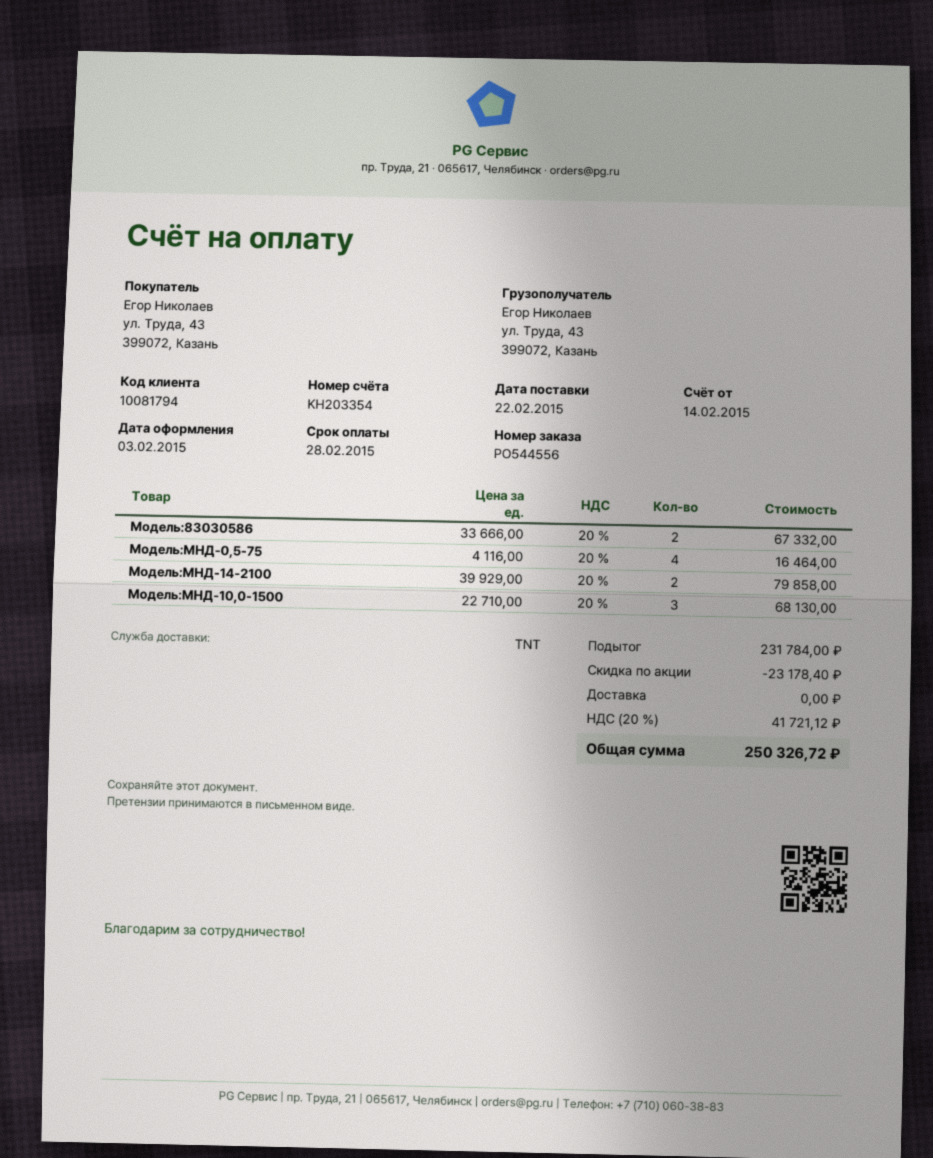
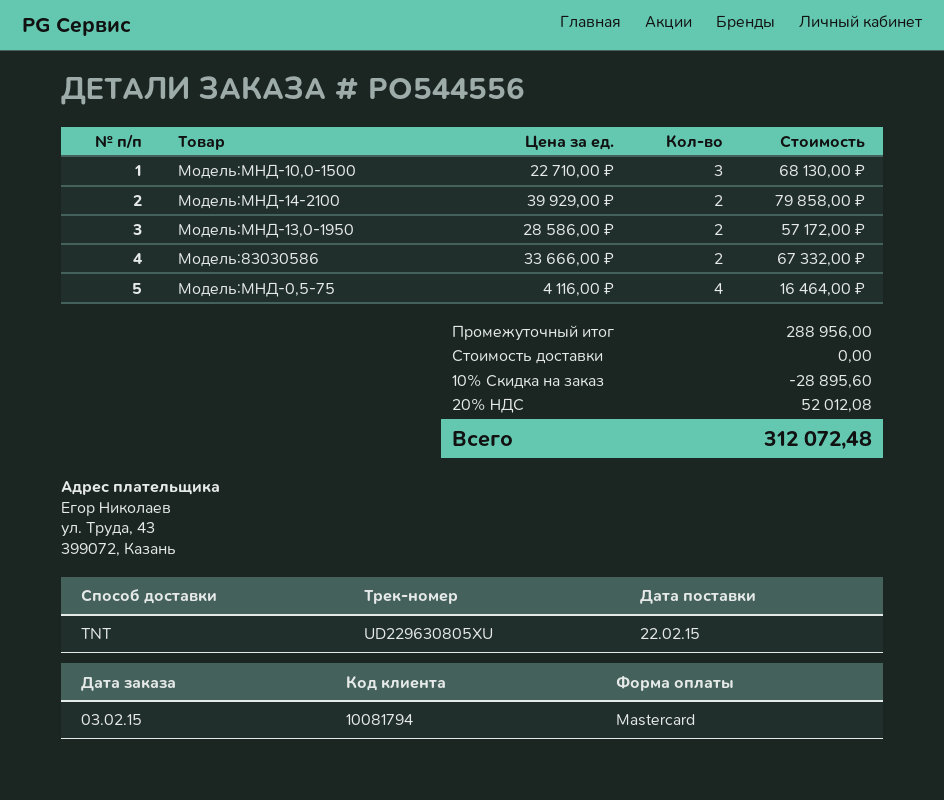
Модель:МНД-13,0-1950: none -> 2 x 28586.00 = 57172.00
subtotal: 231784.00 -> 288956.00
discount: 23178.40 -> 28895.60
tax: 20% = 41721.12 -> 20% = 52012.08
total: 250326.72 -> 312072.48

